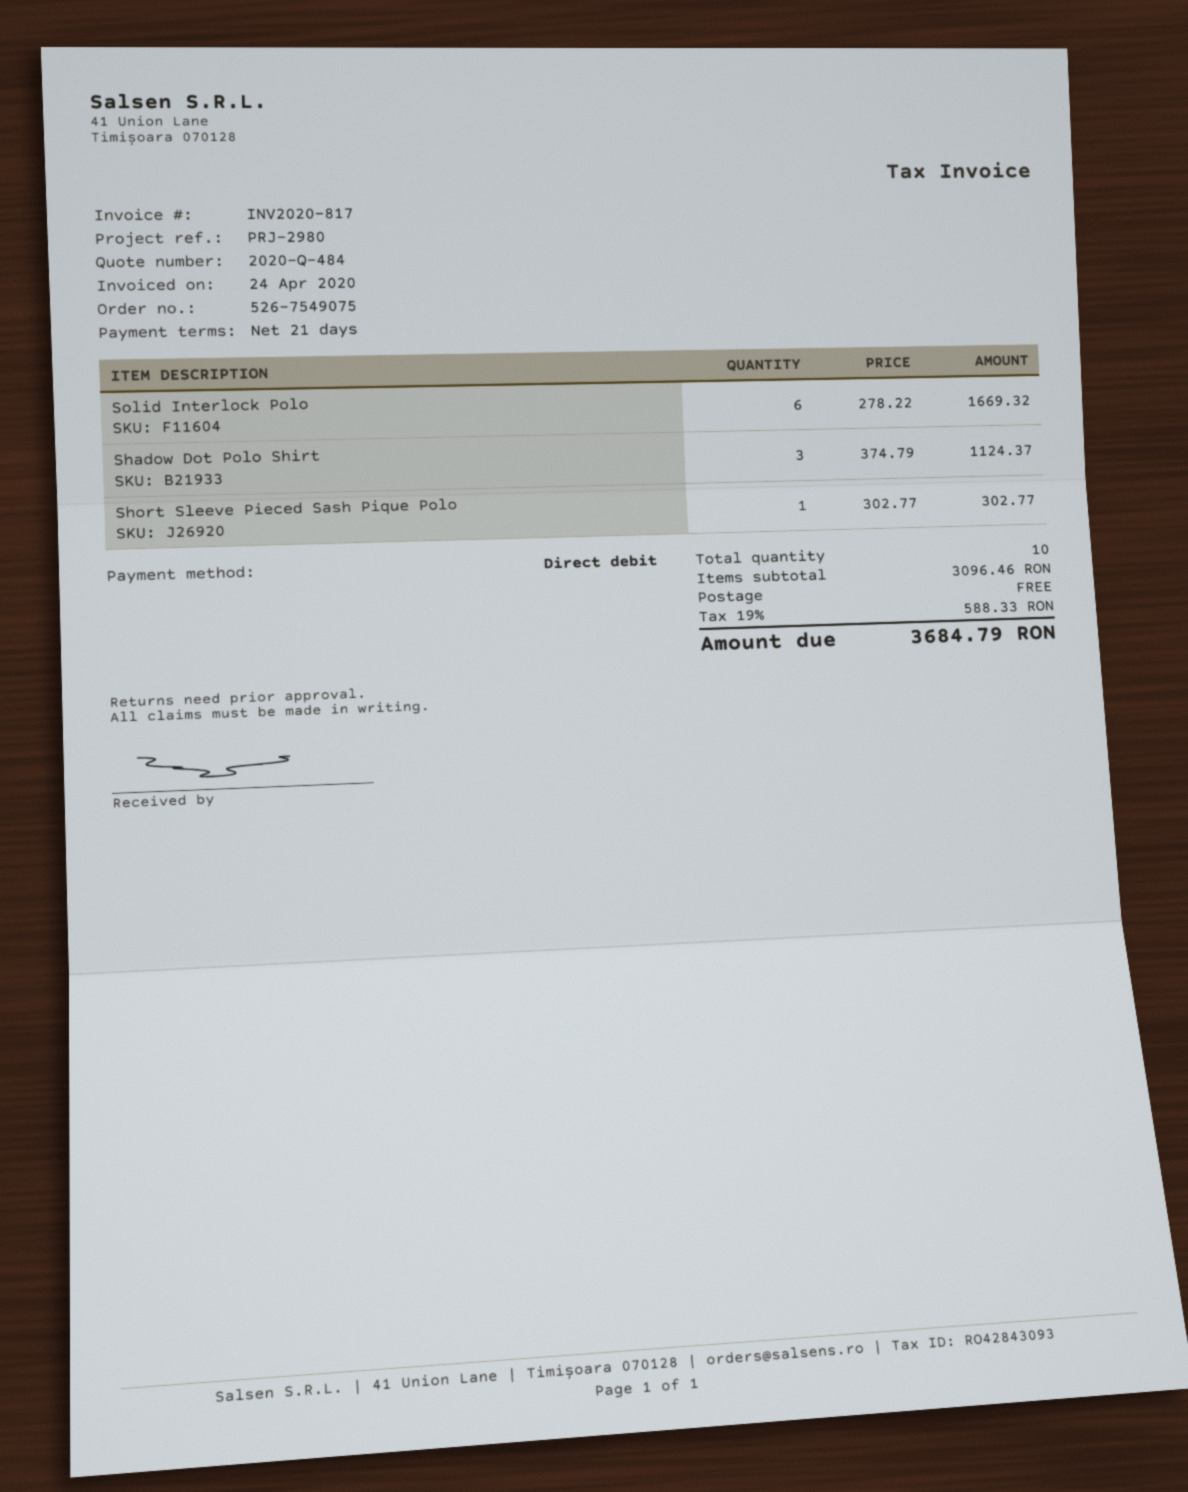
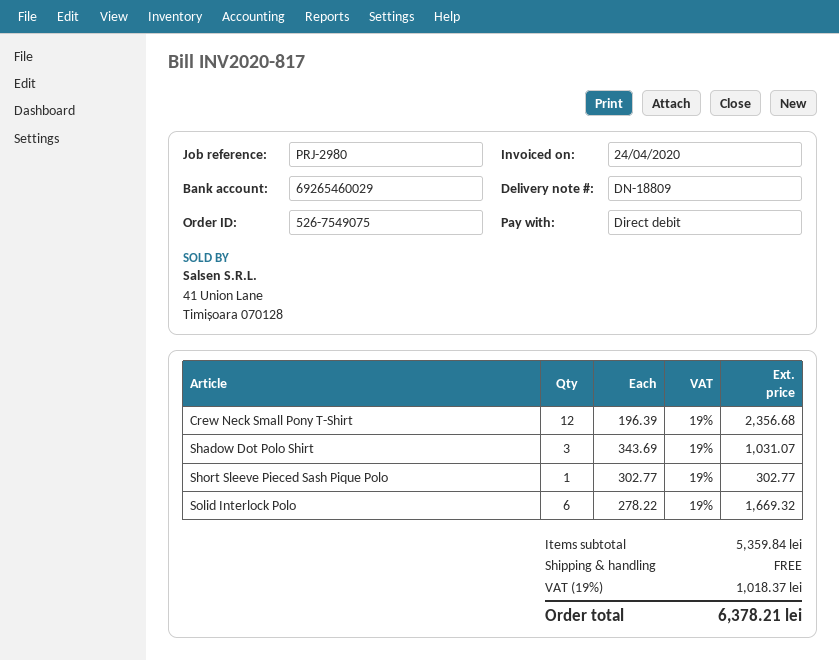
Shadow Dot Polo Shirt: 3 x 374.79 = 1124.37 -> 3 x 343.69 = 1031.07
Crew Neck Small Pony T-Shirt: none -> 12 x 196.39 = 2356.68
subtotal: 3096.46 -> 5359.84
tax: 19% = 588.33 -> 19% = 1018.37
total: 3684.79 -> 6378.21

